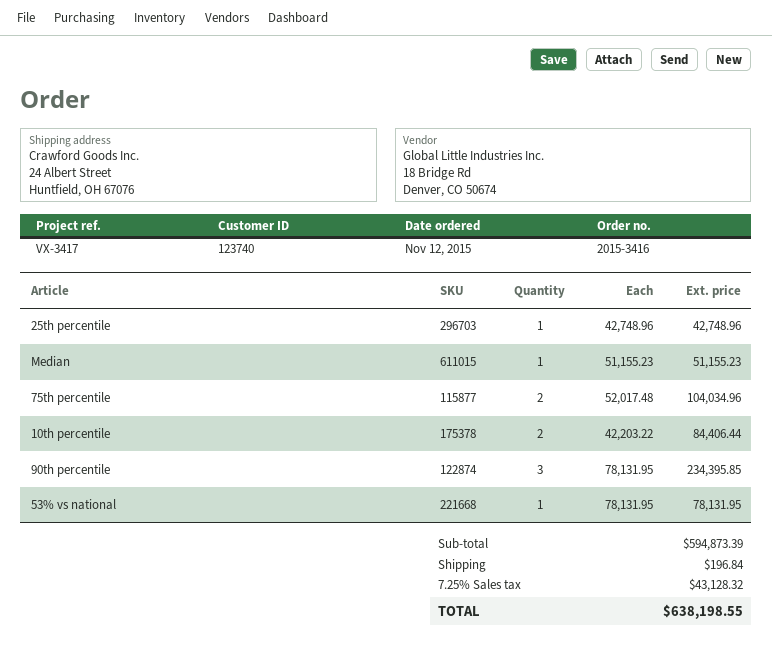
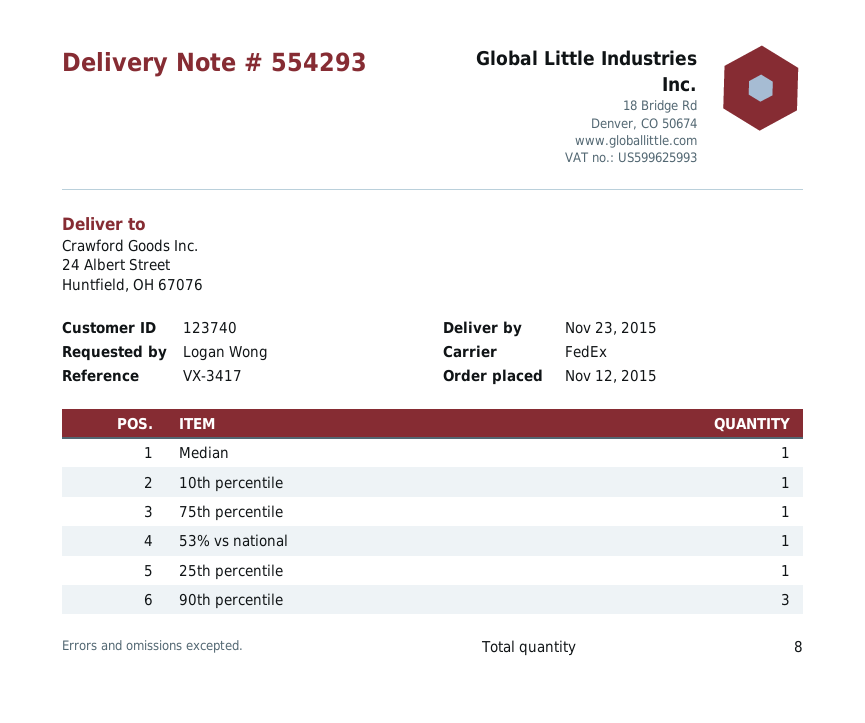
75th percentile: 2 -> 1
10th percentile: 2 -> 1

